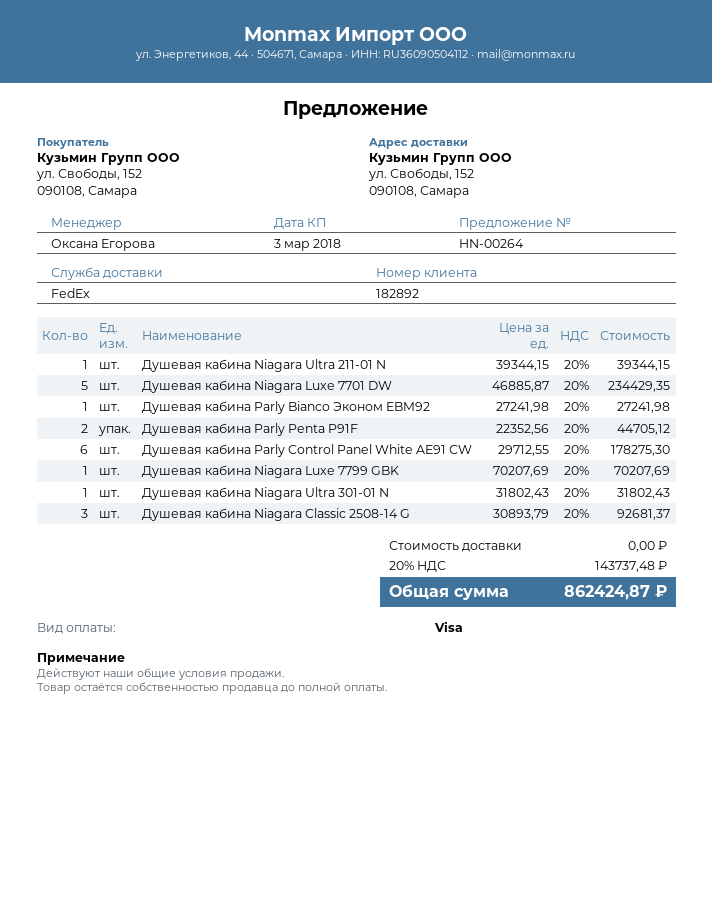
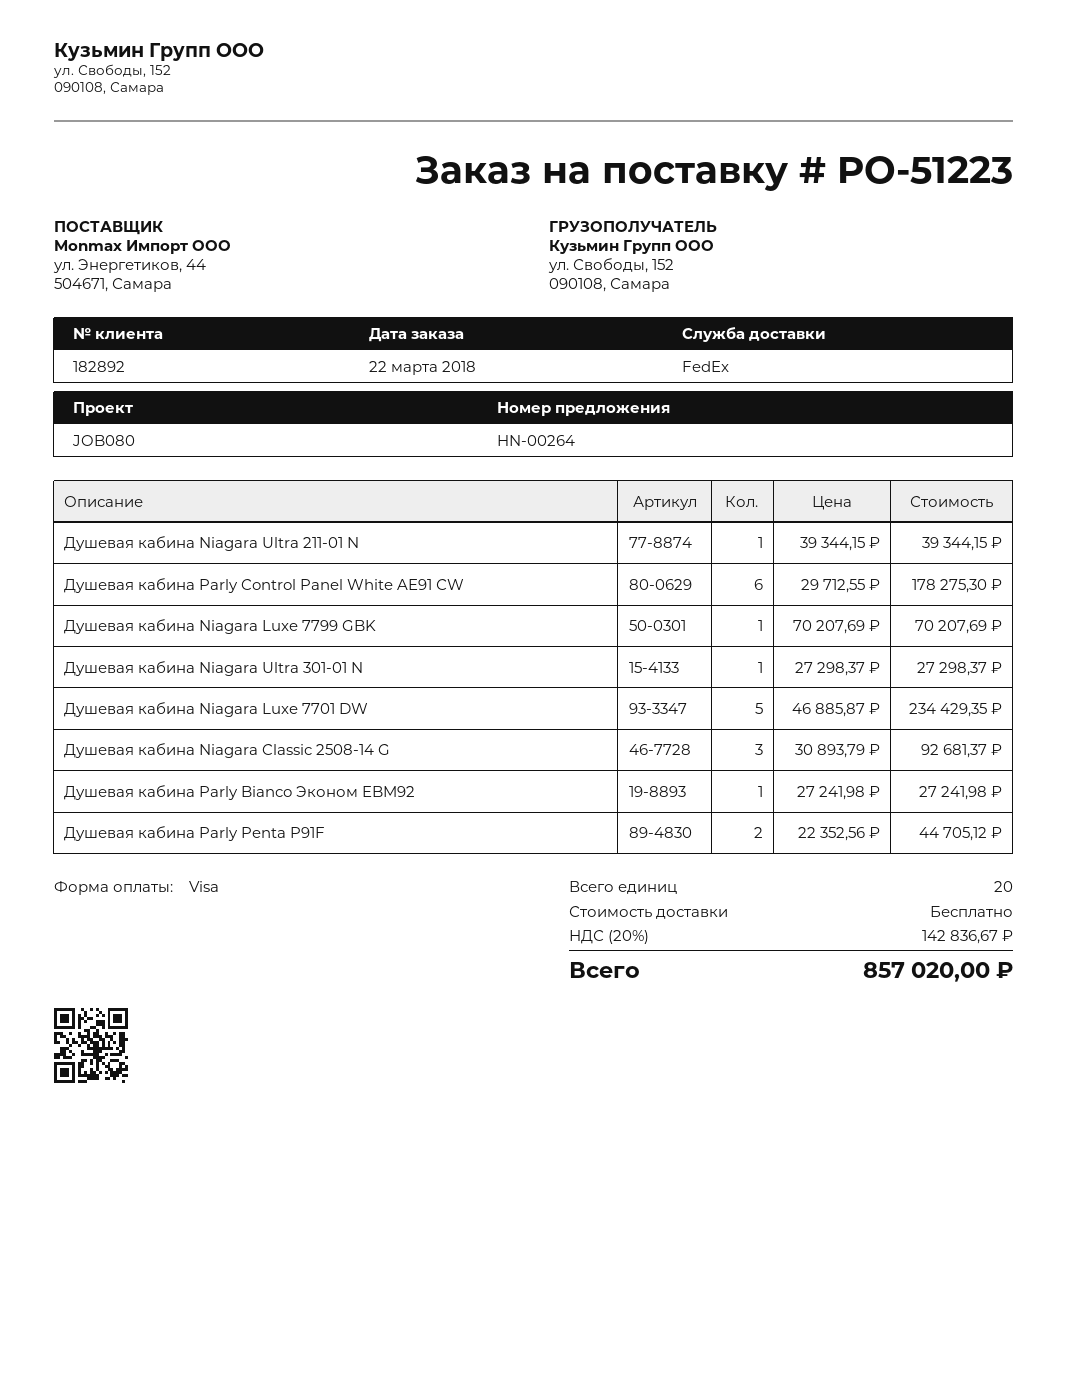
Душевая кабина Niagara Ultra 301-01 N: 1 x 31802.43 = 31802.43 -> 1 x 27298.37 = 27298.37
tax: 20% = 143737.48 -> 20% = 142836.67
total: 862424.87 -> 857020.00

